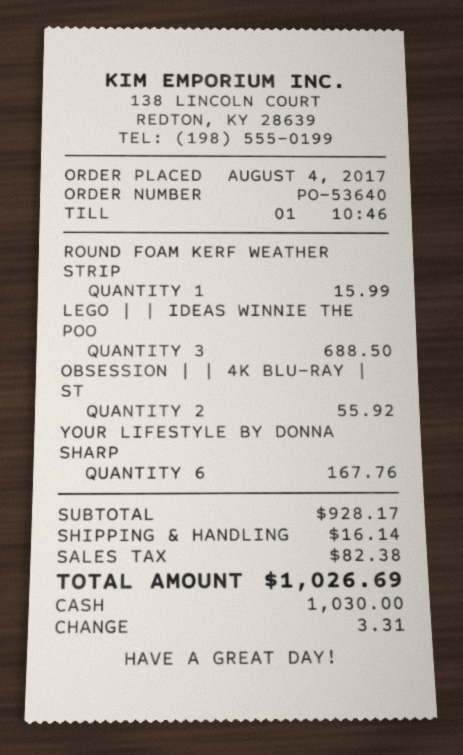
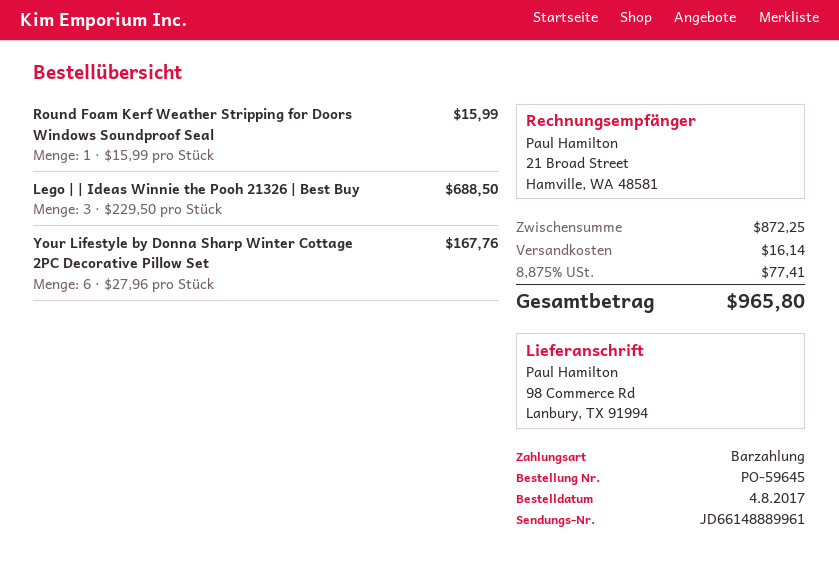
order number: PO-53640 -> PO-59645
OBSESSION | | 4K BLU-RAY | ST: 2 for 55.92 -> none
subtotal: 928.17 -> 872.25
tax: 82.38 -> 77.41
total: 1026.69 -> 965.80

